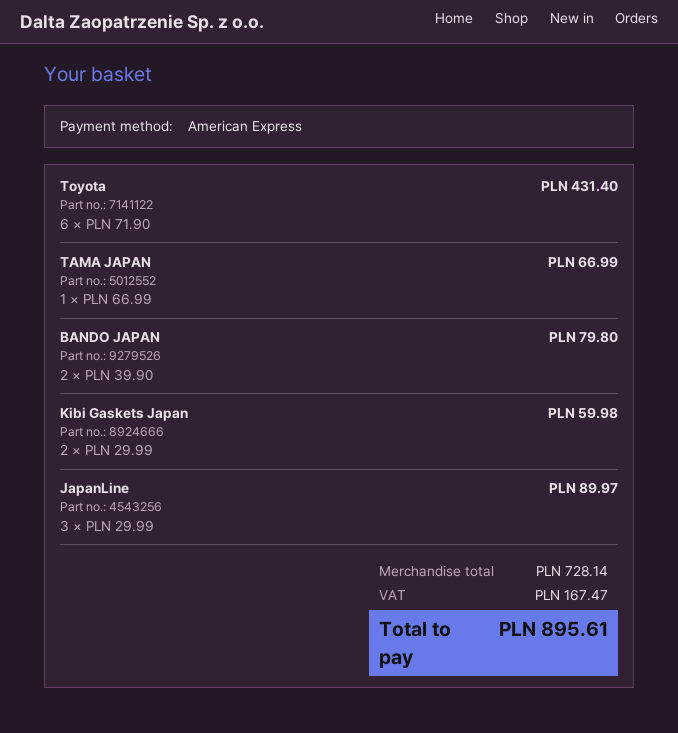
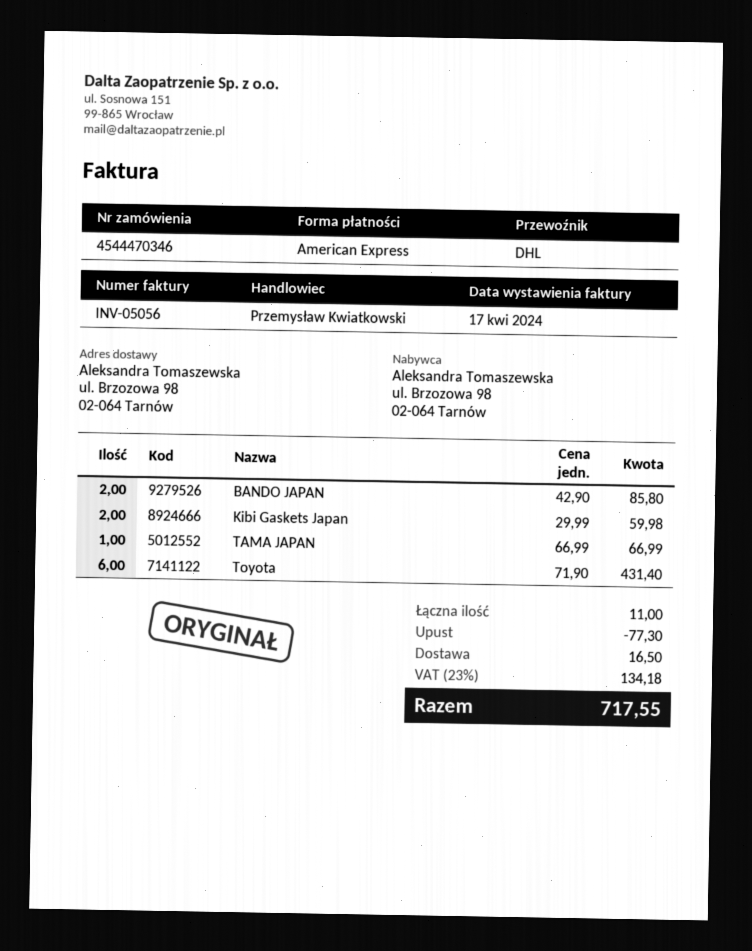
BANDO JAPAN: 2 x 39.90 = 79.80 -> 2 x 42.90 = 85.80
JapanLine: 3 x 29.99 = 89.97 -> none
discount: none -> 77.30
shipping: none -> 16.50
tax: 167.47 -> 134.18
total: 895.61 -> 717.55

